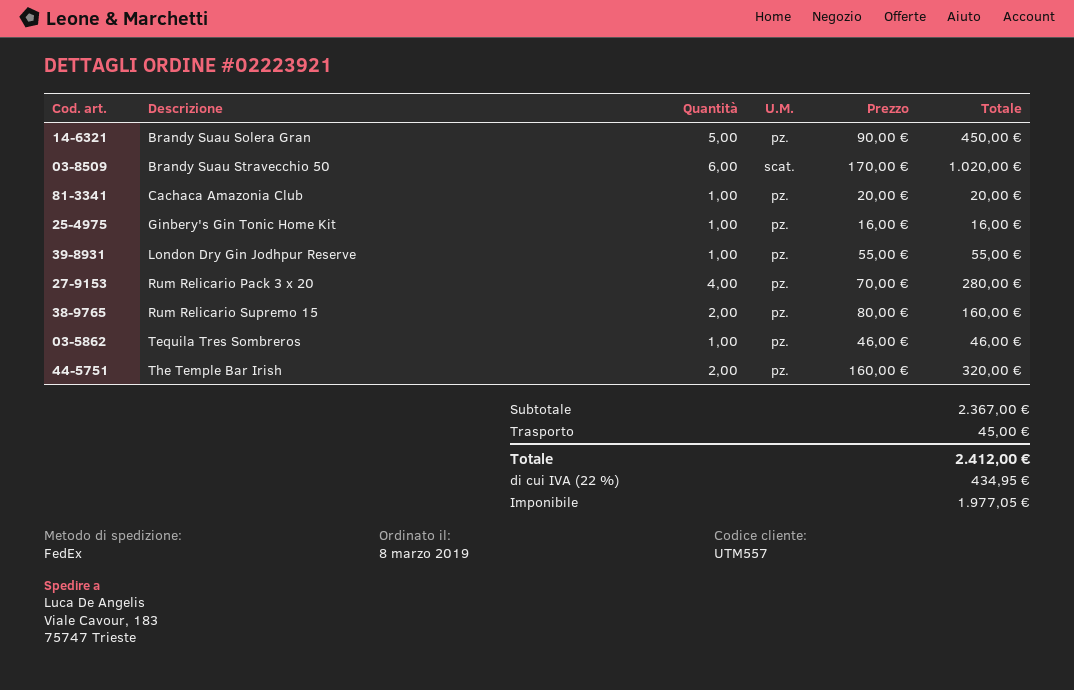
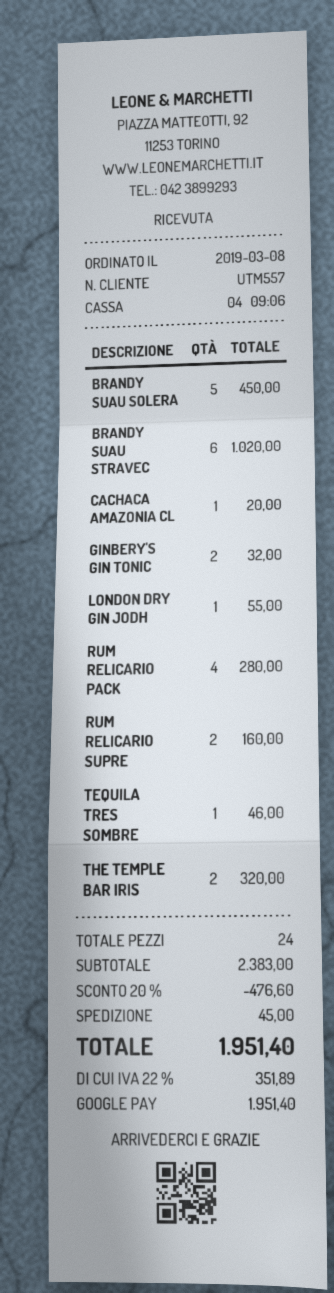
Ginbery's Gin Tonic Home Kit: 1 for 16.00 -> 2 for 32.00
subtotal: 2367.00 -> 2383.00
discount: none -> 20% = 476.60
tax: 22% = 434.95 -> 22% = 351.89
total: 2412.00 -> 1951.40

